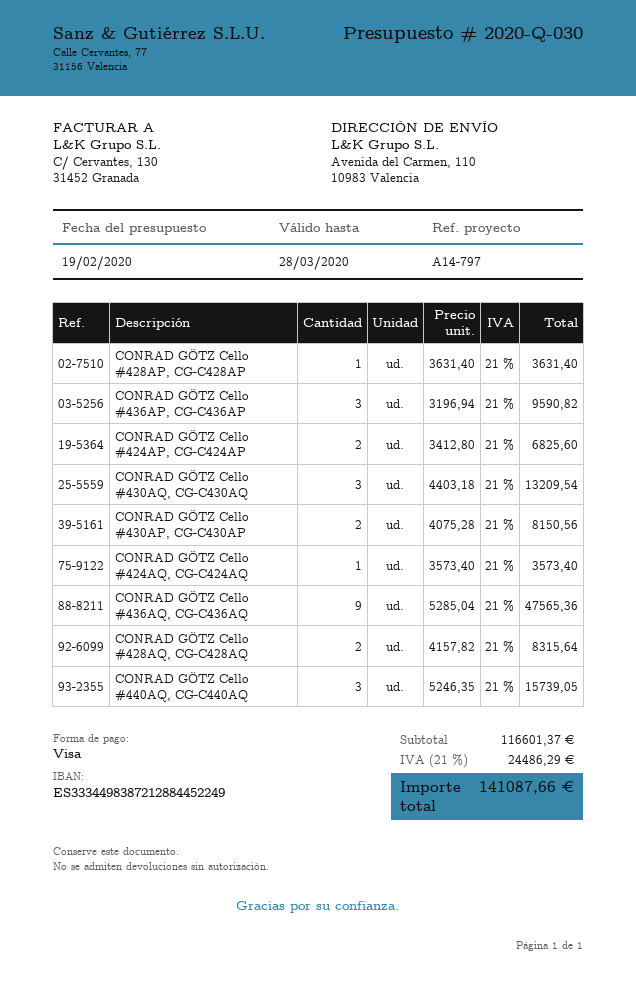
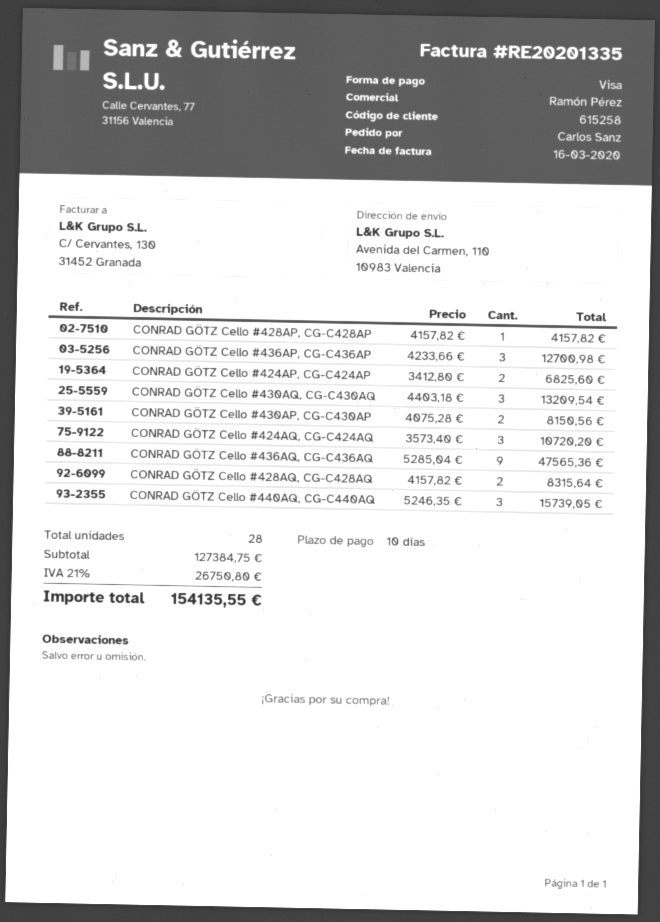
CONRAD GÖTZ Cello #428AP, CG-C428AP: 1 x 3631.40 = 3631.40 -> 1 x 4157.82 = 4157.82
CONRAD GÖTZ Cello #436AP, CG-C436AP: 3 x 3196.94 = 9590.82 -> 3 x 4233.66 = 12700.98
CONRAD GÖTZ Cello #424AQ, CG-C424AQ: 1 x 3573.40 = 3573.40 -> 3 x 3573.40 = 10720.20
subtotal: 116601.37 -> 127384.75
tax: 21% = 24486.29 -> 21% = 26750.80
total: 141087.66 -> 154135.55

